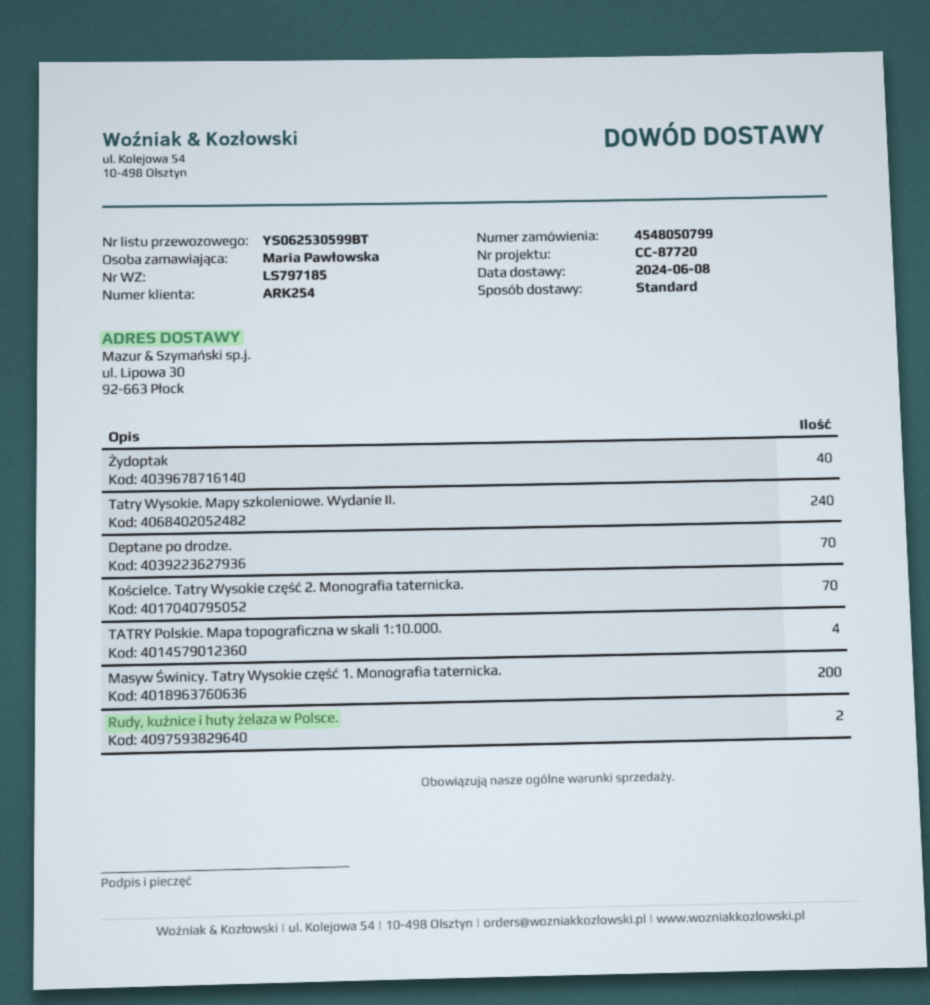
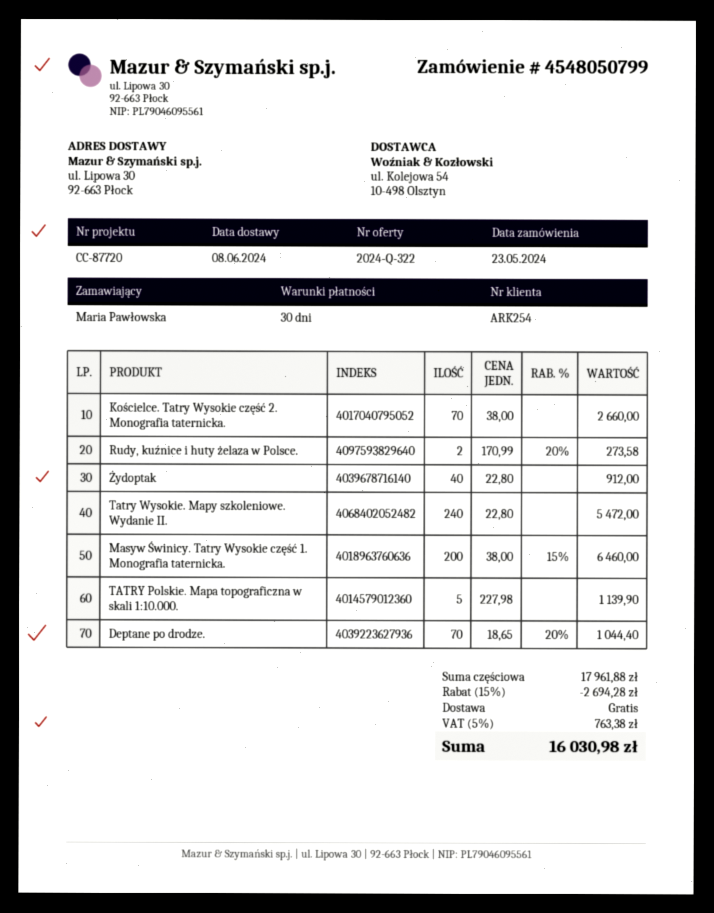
TATRY Polskie. Mapa topograficzna w skali 1:10.000.: 4 -> 5

